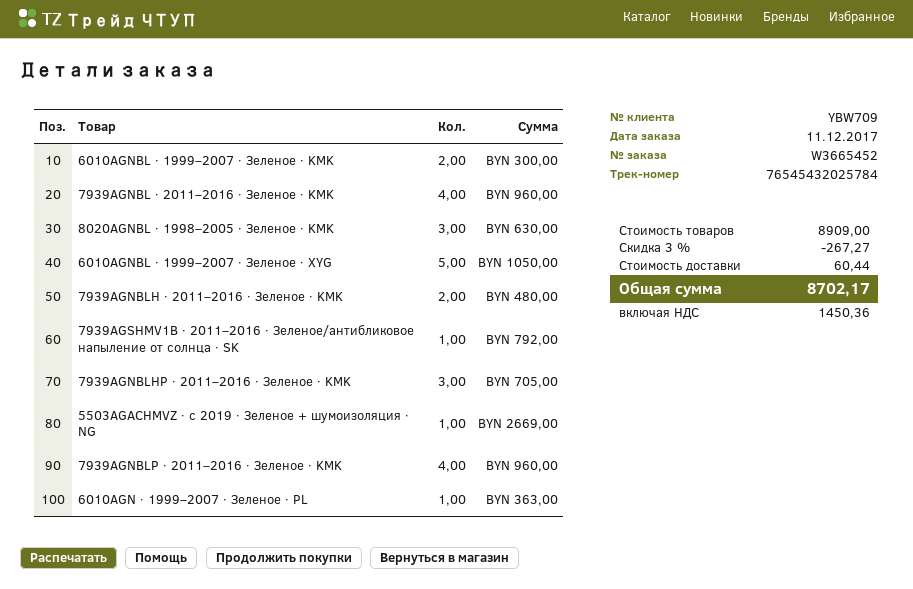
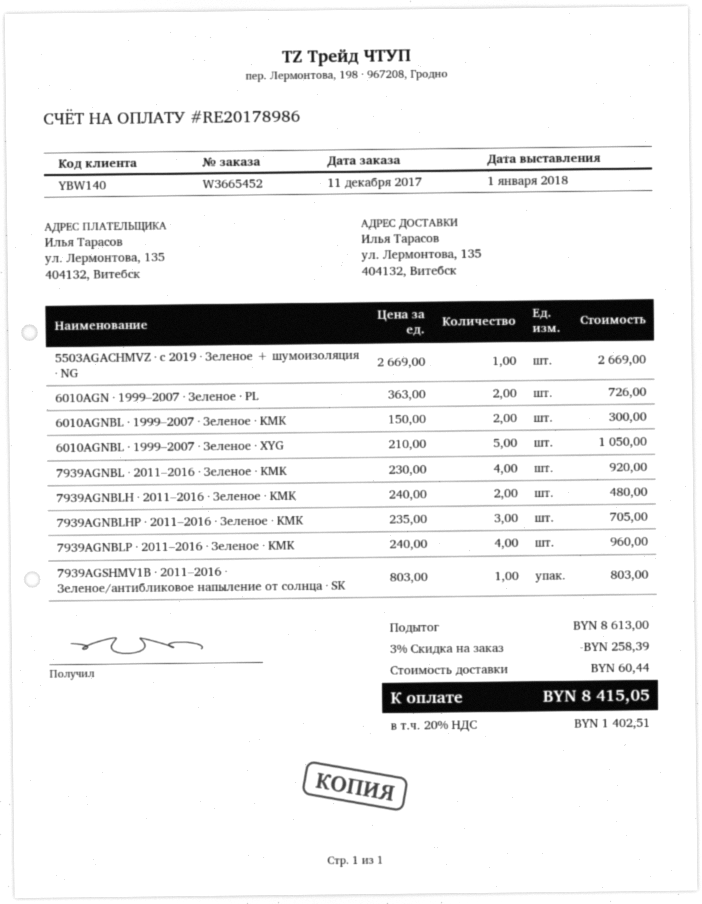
customer number: YBW709 -> YBW140
7939AGNBL · 2011–2016 · Зеленое · KMK: 4 for 960.00 -> 4 for 920.00
8020AGNBL · 1998–2005 · Зеленое · KMK: 3 for 630.00 -> none
7939AGSHMV1B · 2011–2016 · Зеленое/антибликовое напыление от солнца · SK: 1 for 792.00 -> 1 for 803.00
6010AGN · 1999–2007 · Зеленое · PL: 1 for 363.00 -> 2 for 726.00
subtotal: 8909.00 -> 8613.00
discount: 3% = 267.27 -> 3% = 258.39
tax: 1450.36 -> 1402.51
total: 8702.17 -> 8415.05

